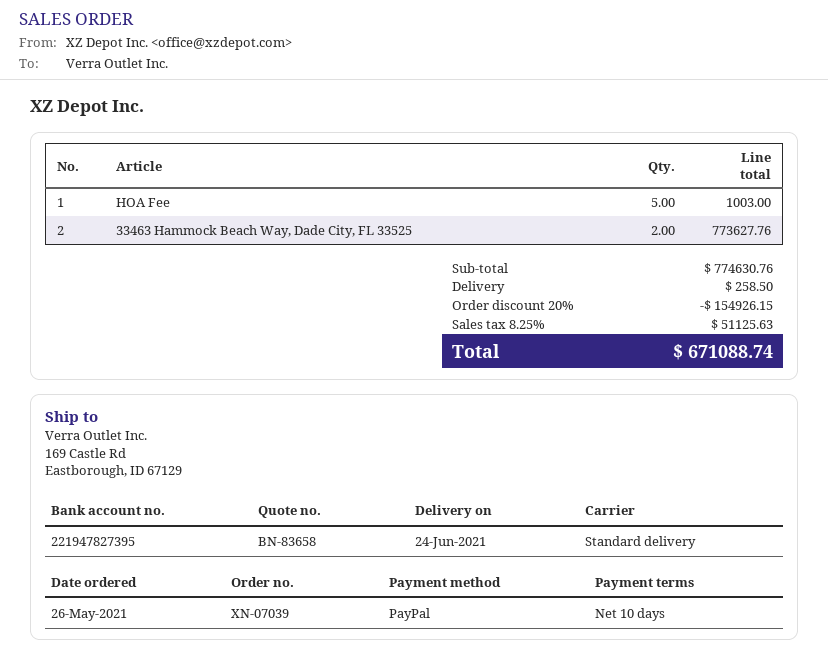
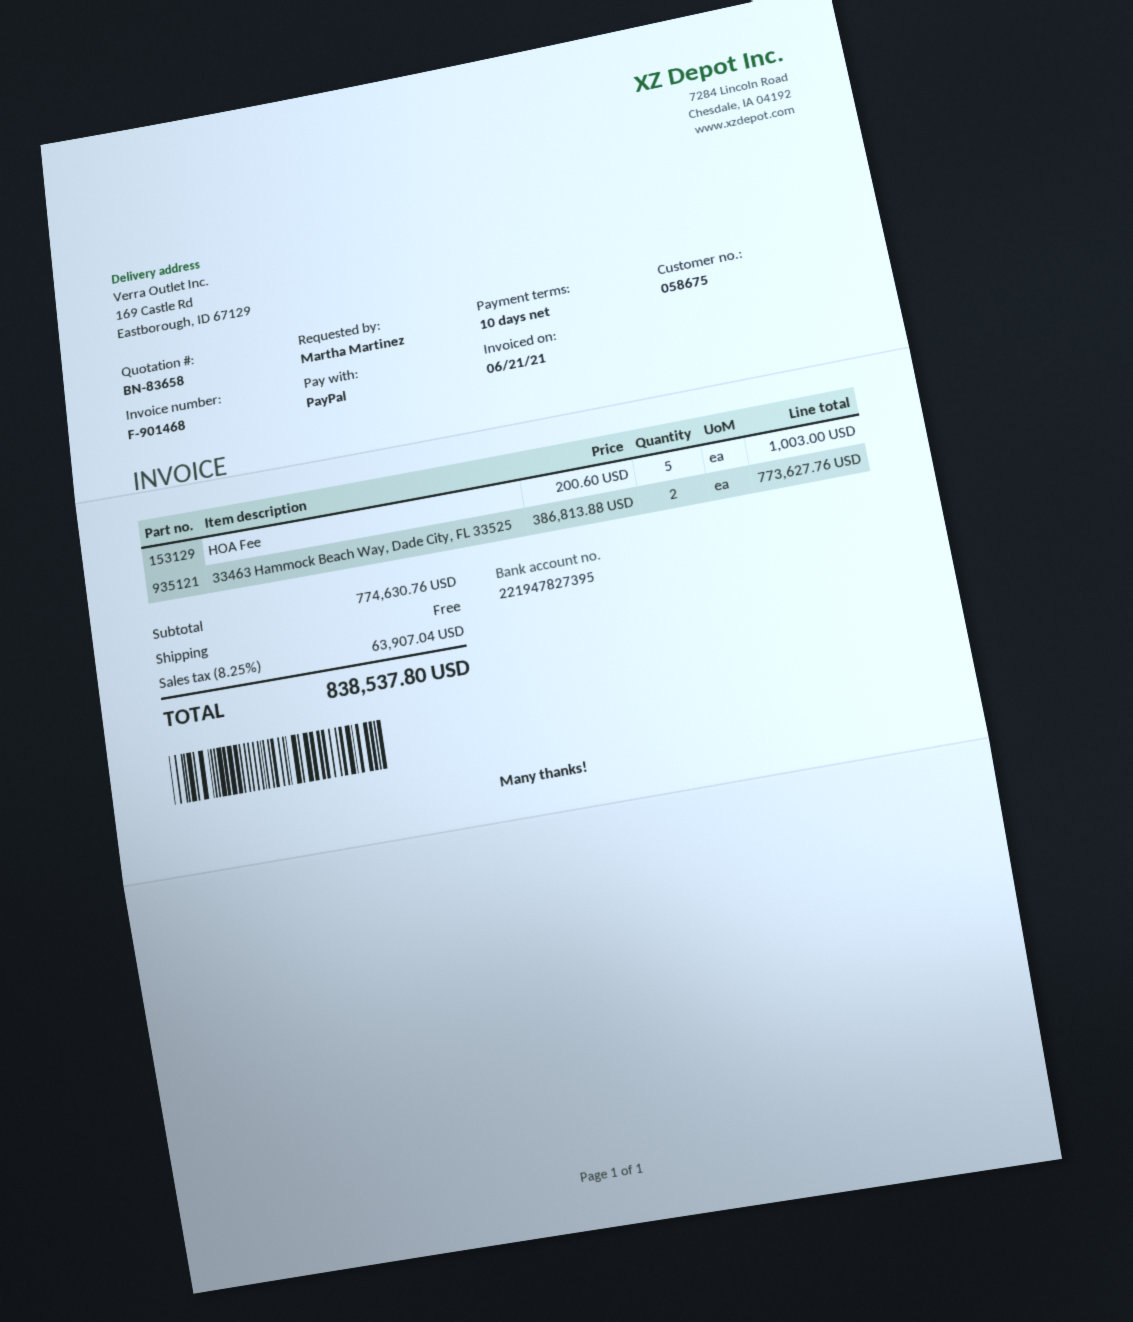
discount: 20% = 154926.15 -> none
shipping: 258.50 -> 0.00
tax: 8.25% = 51125.63 -> 8.25% = 63907.04
total: 671088.74 -> 838537.80

